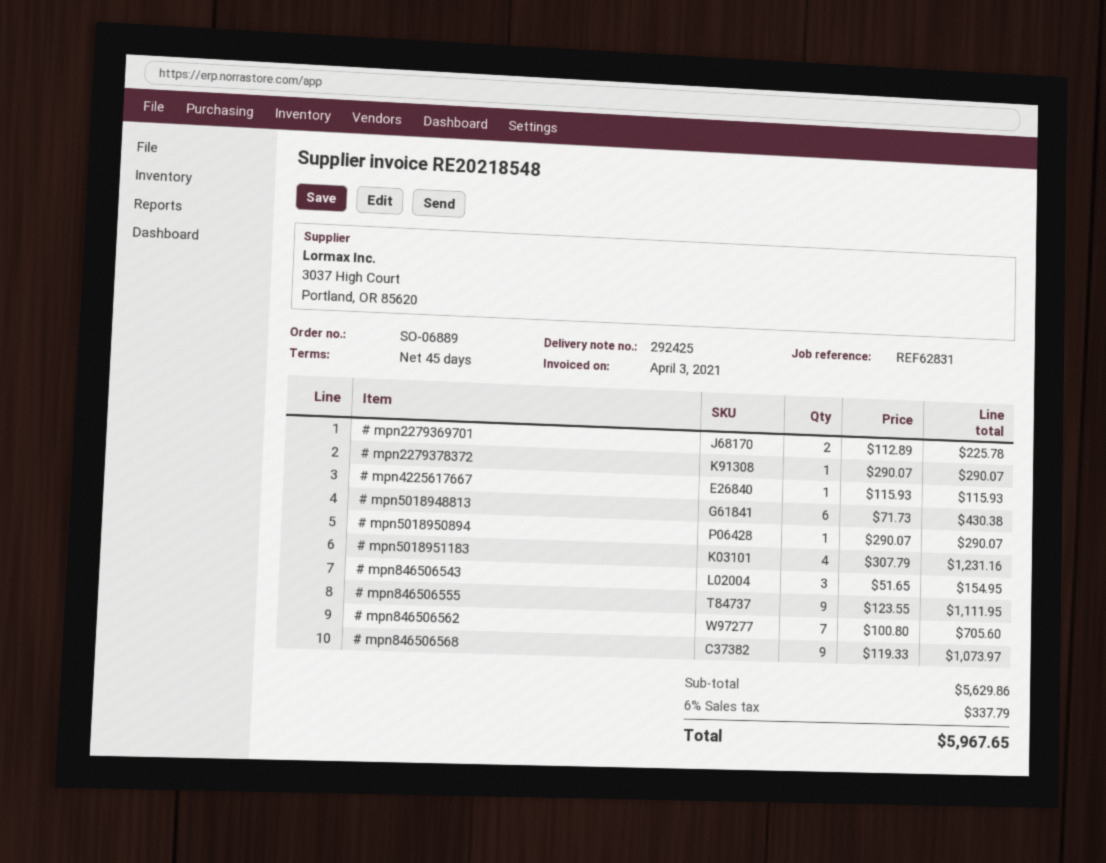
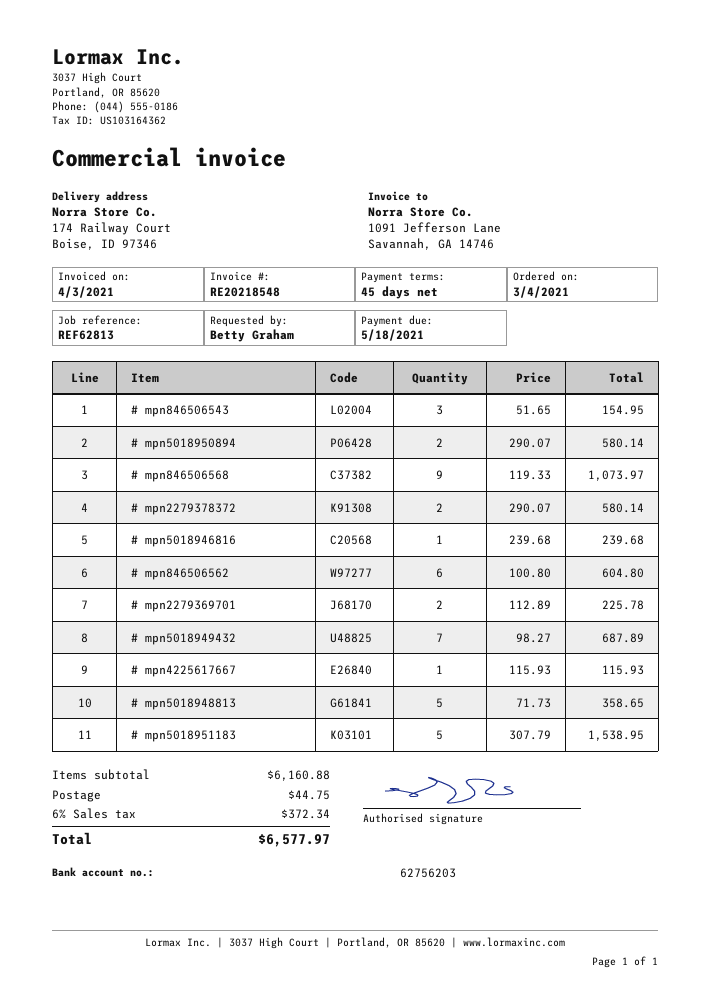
reference: REF62831 -> REF62813
# mpn2279378372: 1 x 290.07 = 290.07 -> 2 x 290.07 = 580.14
# mpn5018948813: 6 x 71.73 = 430.38 -> 5 x 71.73 = 358.65
# mpn5018950894: 1 x 290.07 = 290.07 -> 2 x 290.07 = 580.14
# mpn5018951183: 4 x 307.79 = 1231.16 -> 5 x 307.79 = 1538.95
# mpn846506555: 9 x 123.55 = 1111.95 -> none
# mpn846506562: 7 x 100.80 = 705.60 -> 6 x 100.80 = 604.80
# mpn5018946816: none -> 1 x 239.68 = 239.68
# mpn5018949432: none -> 7 x 98.27 = 687.89
subtotal: 5629.86 -> 6160.88
shipping: none -> 44.75
tax: 6% = 337.79 -> 6% = 372.34
total: 5967.65 -> 6577.97

